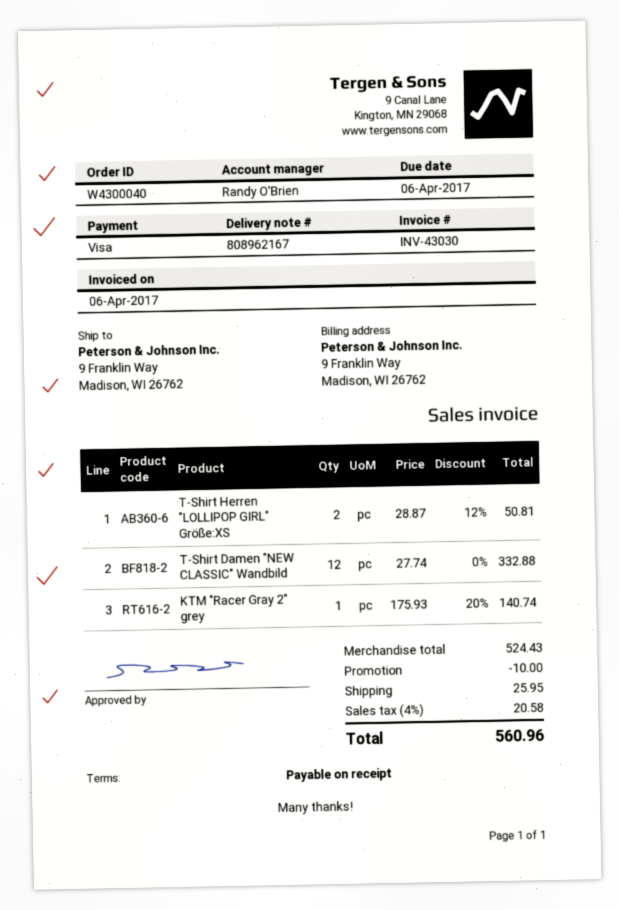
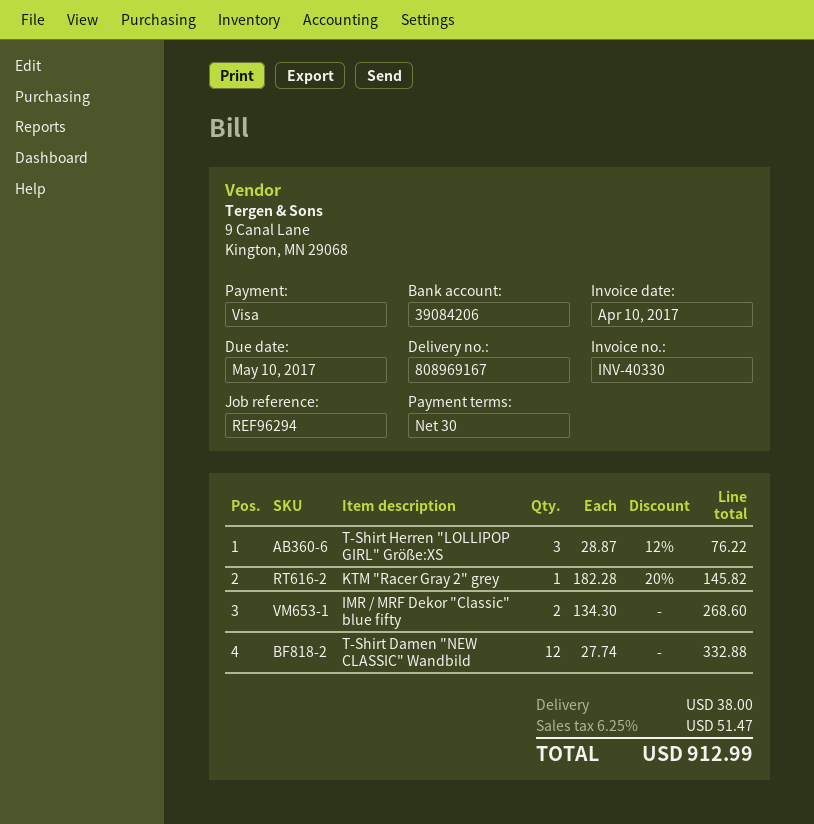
delivery note number: 808962167 -> 808969167
invoice number: INV-43030 -> INV-40330
invoice date: 2017-04-06 -> 2017-04-10
payment terms: on receipt -> 30 days
due date: 2017-04-06 -> 2017-05-10
T-Shirt Herren "LOLLIPOP GIRL" Größe:XS: 2 x 28.87 - 12% = 50.81 -> 3 x 28.87 - 12% = 76.22
KTM "Racer Gray 2" grey: 1 x 175.93 - 20% = 140.74 -> 1 x 182.28 - 20% = 145.82
IMR / MRF Dekor "Classic" blue fifty: none -> 2 x 134.30 = 268.60
discount: 10.00 -> none
shipping: 25.95 -> 38.00
tax: 4% = 20.58 -> 6.25% = 51.47
total: 560.96 -> 912.99

